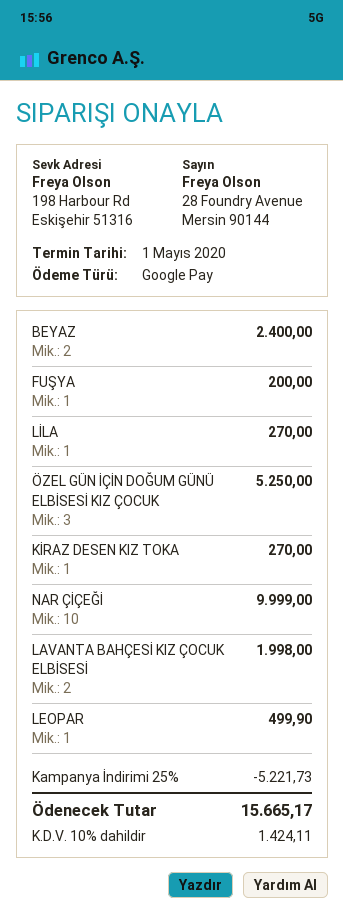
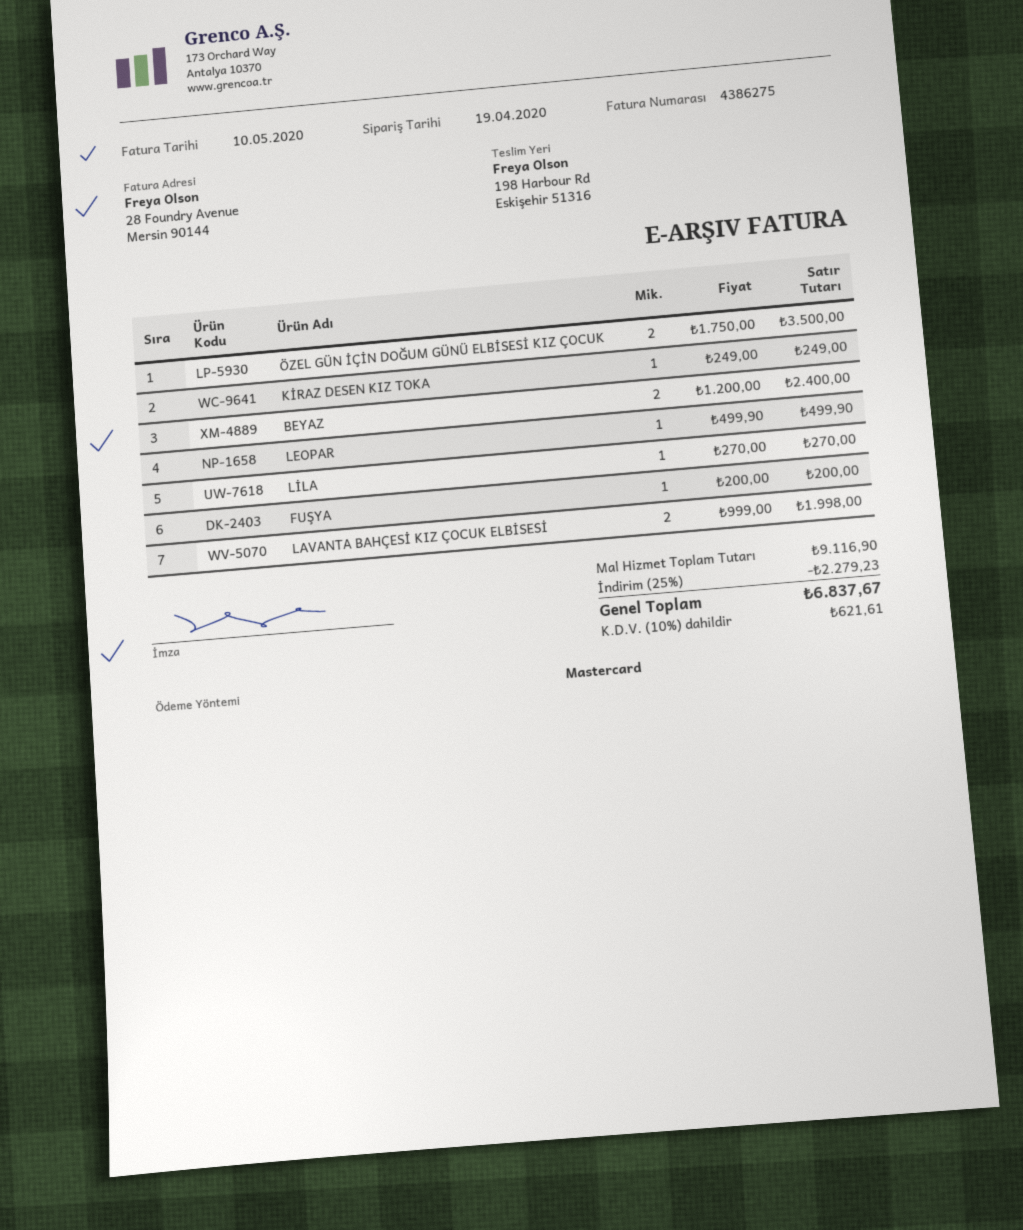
payment method: Google Pay -> Mastercard
ÖZEL GÜN İÇİN DOĞUM GÜNÜ ELBİSESİ KIZ ÇOCUK: 3 for 5250.00 -> 2 for 3500.00
KİRAZ DESEN KIZ TOKA: 1 for 270.00 -> 1 for 249.00
NAR ÇİÇEĞİ: 10 for 9999.00 -> none
discount: 25% = 5221.73 -> 25% = 2279.23
tax: 10% = 1424.11 -> 10% = 621.61
total: 15665.17 -> 6837.67

